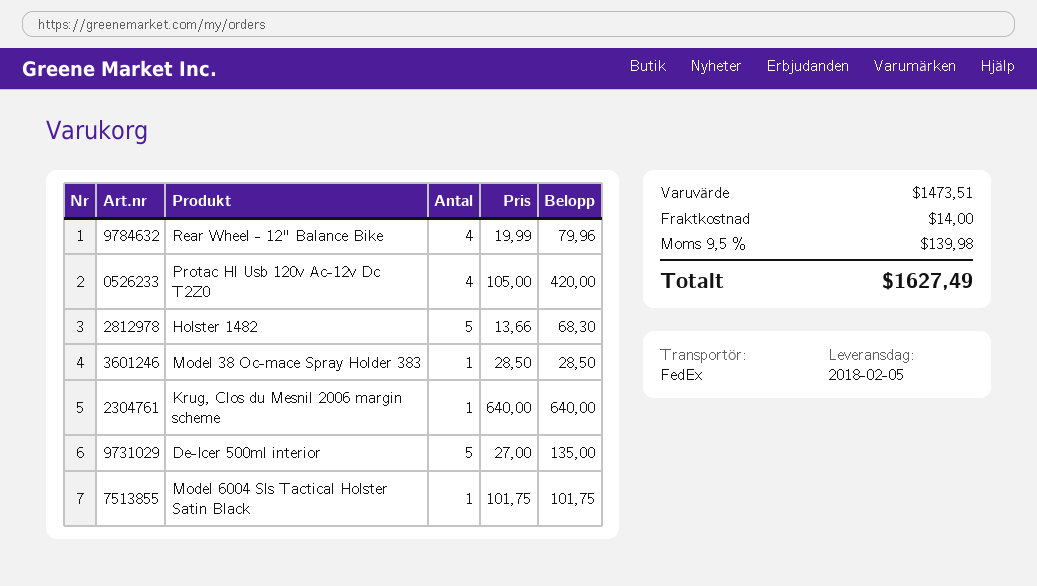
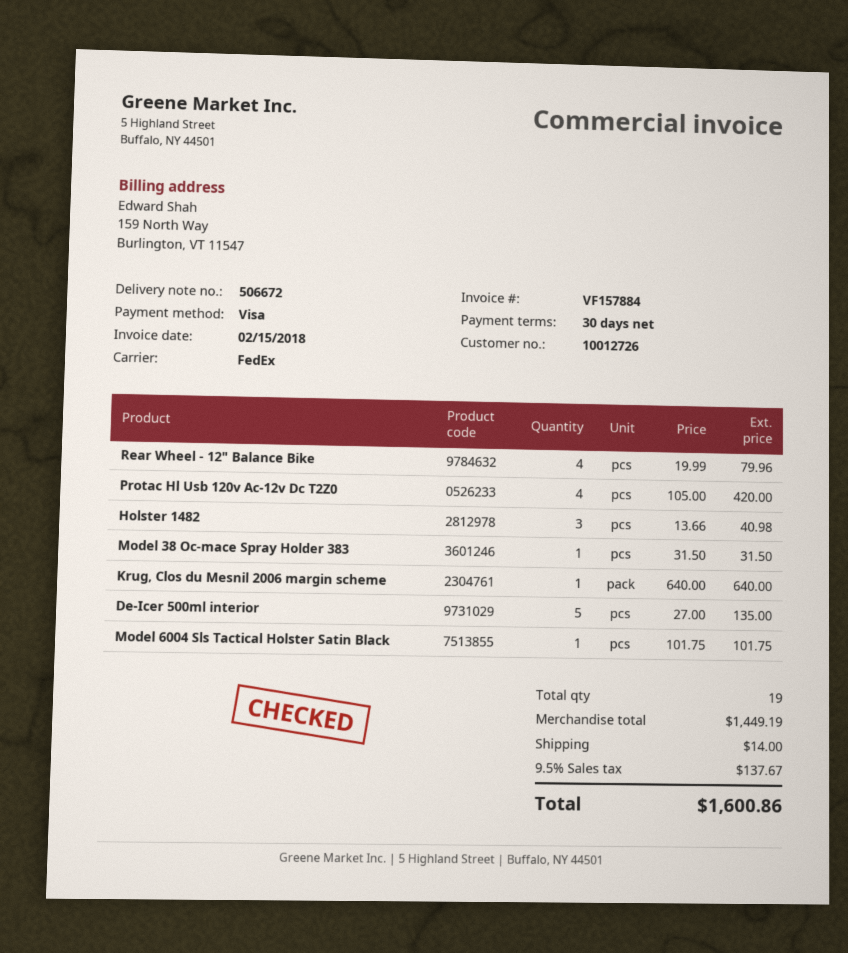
Holster 1482: 5 x 13.66 = 68.30 -> 3 x 13.66 = 40.98
Model 38 Oc-mace Spray Holder 383: 1 x 28.50 = 28.50 -> 1 x 31.50 = 31.50
subtotal: 1473.51 -> 1449.19
tax: 9.5% = 139.98 -> 9.5% = 137.67
total: 1627.49 -> 1600.86

